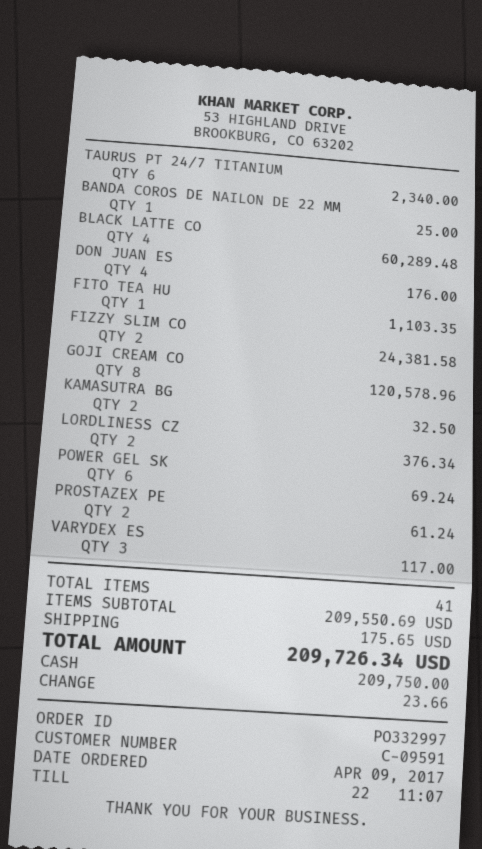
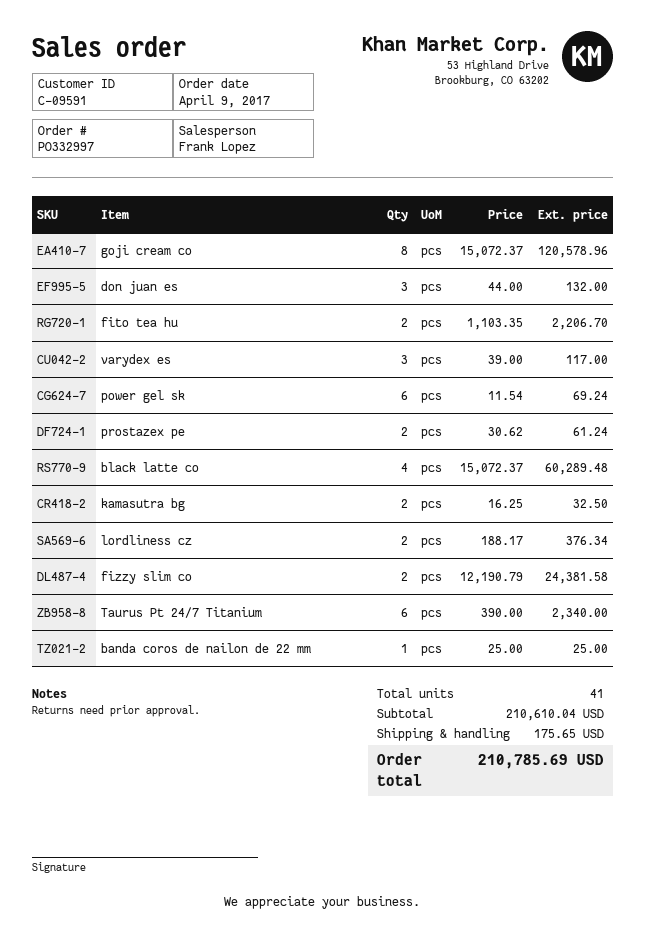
DON JUAN ES: 4 for 176.00 -> 3 for 132.00
FITO TEA HU: 1 for 1103.35 -> 2 for 2206.70
subtotal: 209550.69 -> 210610.04
total: 209726.34 -> 210785.69

